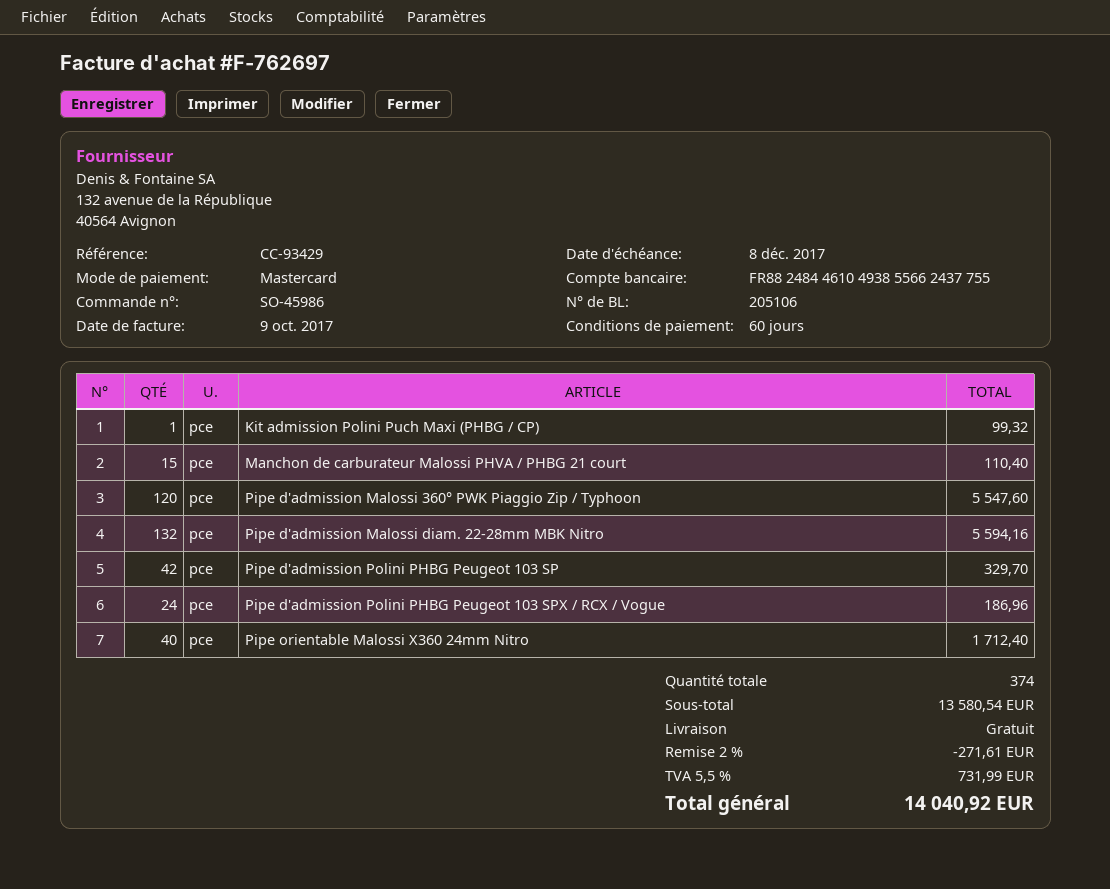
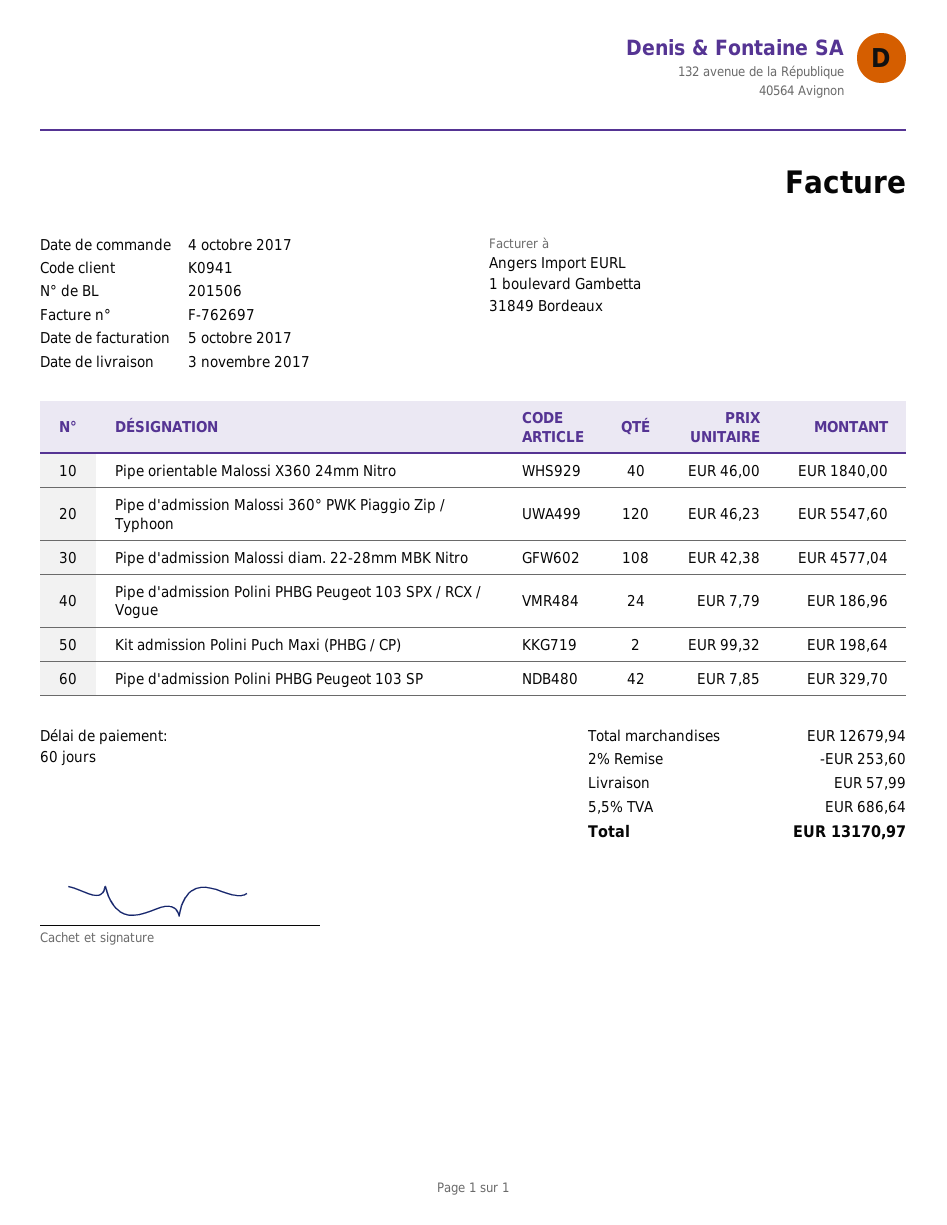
delivery note number: 205106 -> 201506
invoice date: 2017-10-09 -> 2017-10-05
Kit admission Polini Puch Maxi (PHBG / CP): 1 for 99.32 -> 2 for 198.64
Manchon de carburateur Malossi PHVA / PHBG 21 court: 15 for 110.40 -> none
Pipe d'admission Malossi diam. 22-28mm MBK Nitro: 132 for 5594.16 -> 108 for 4577.04
Pipe orientable Malossi X360 24mm Nitro: 40 for 1712.40 -> 40 for 1840.00
subtotal: 13580.54 -> 12679.94
discount: 2% = 271.61 -> 2% = 253.60
shipping: 0.00 -> 57.99
tax: 5.5% = 731.99 -> 5.5% = 686.64
total: 14040.92 -> 13170.97

